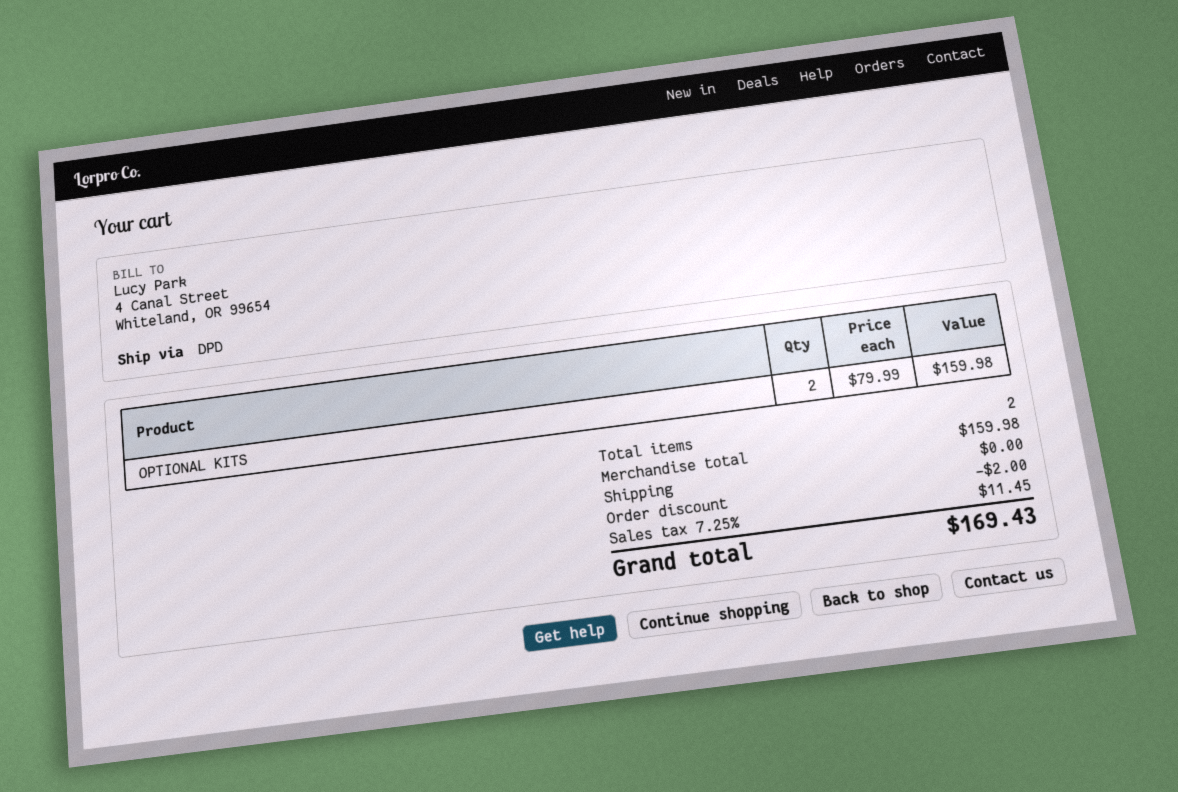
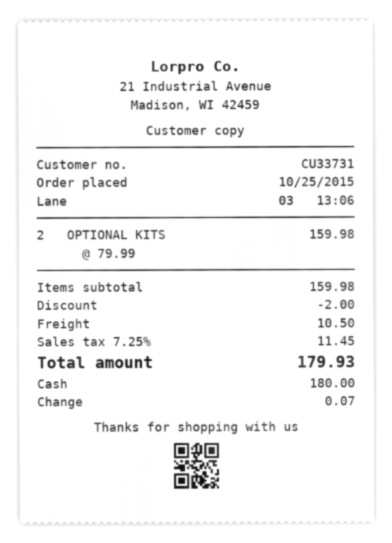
shipping: 0.00 -> 10.50
total: 169.43 -> 179.93

